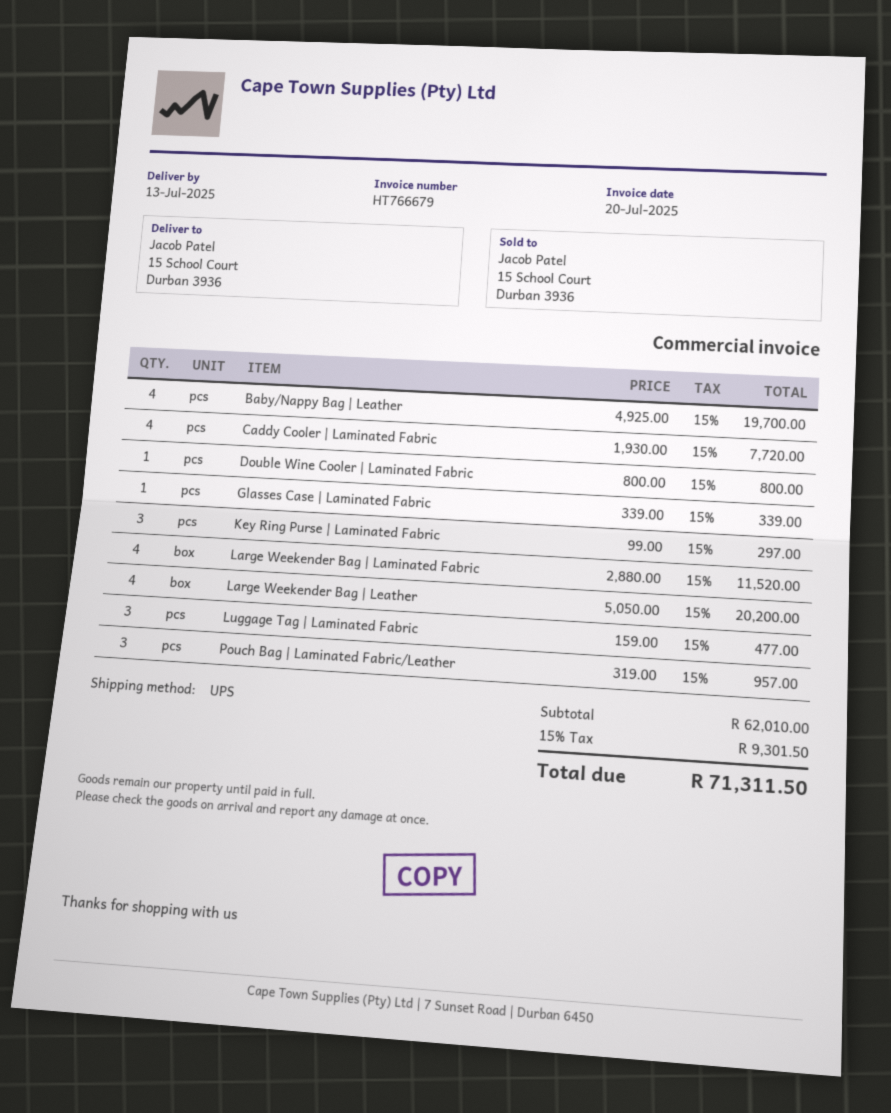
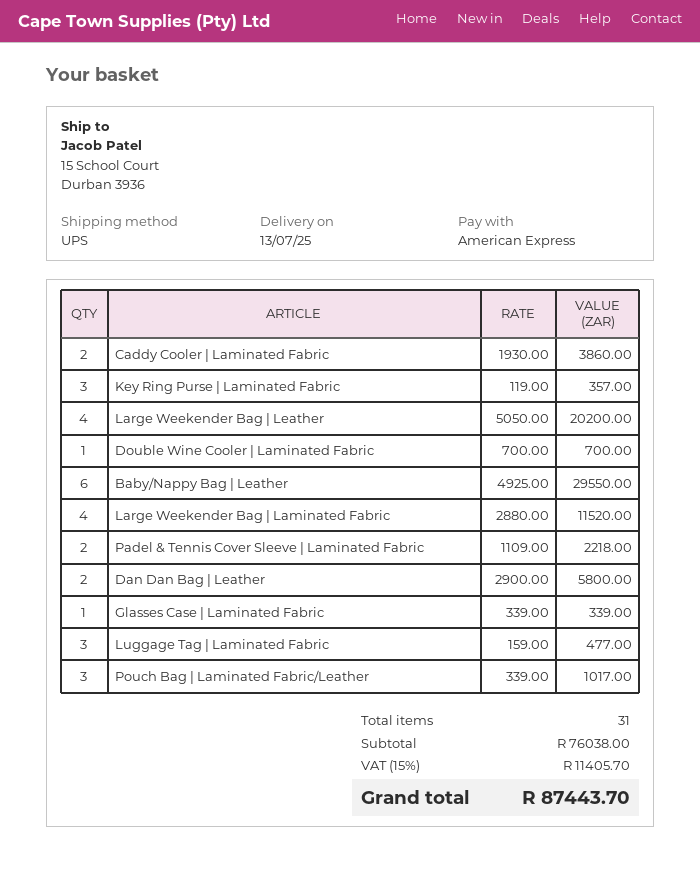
Baby/Nappy Bag | Leather: 4 x 4925.00 = 19700.00 -> 6 x 4925.00 = 29550.00
Caddy Cooler | Laminated Fabric: 4 x 1930.00 = 7720.00 -> 2 x 1930.00 = 3860.00
Double Wine Cooler | Laminated Fabric: 1 x 800.00 = 800.00 -> 1 x 700.00 = 700.00
Key Ring Purse | Laminated Fabric: 3 x 99.00 = 297.00 -> 3 x 119.00 = 357.00
Pouch Bag | Laminated Fabric/Leather: 3 x 319.00 = 957.00 -> 3 x 339.00 = 1017.00
Padel & Tennis Cover Sleeve | Laminated Fabric: none -> 2 x 1109.00 = 2218.00
Dan Dan Bag | Leather: none -> 2 x 2900.00 = 5800.00
subtotal: 62010.00 -> 76038.00
tax: 15% = 9301.50 -> 15% = 11405.70
total: 71311.50 -> 87443.70

